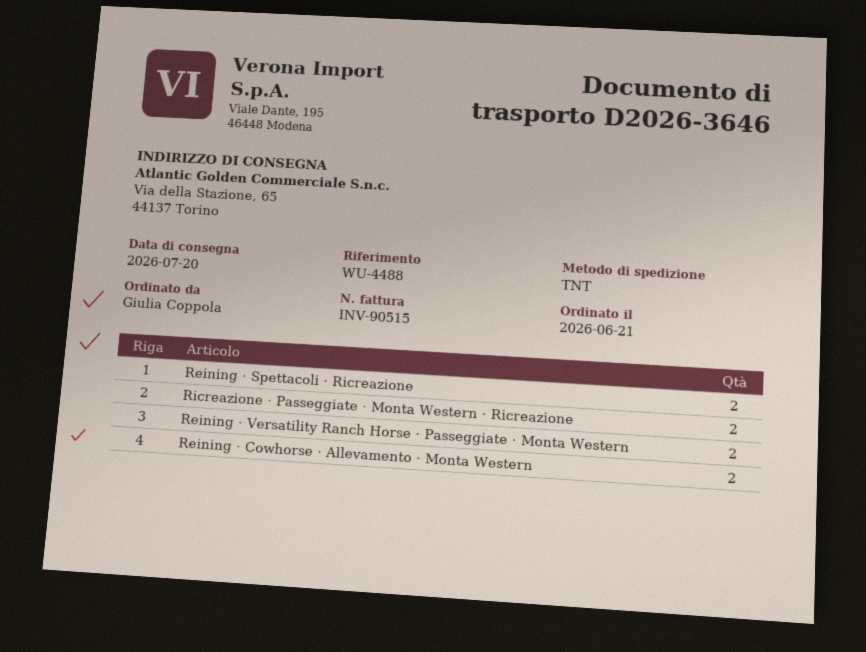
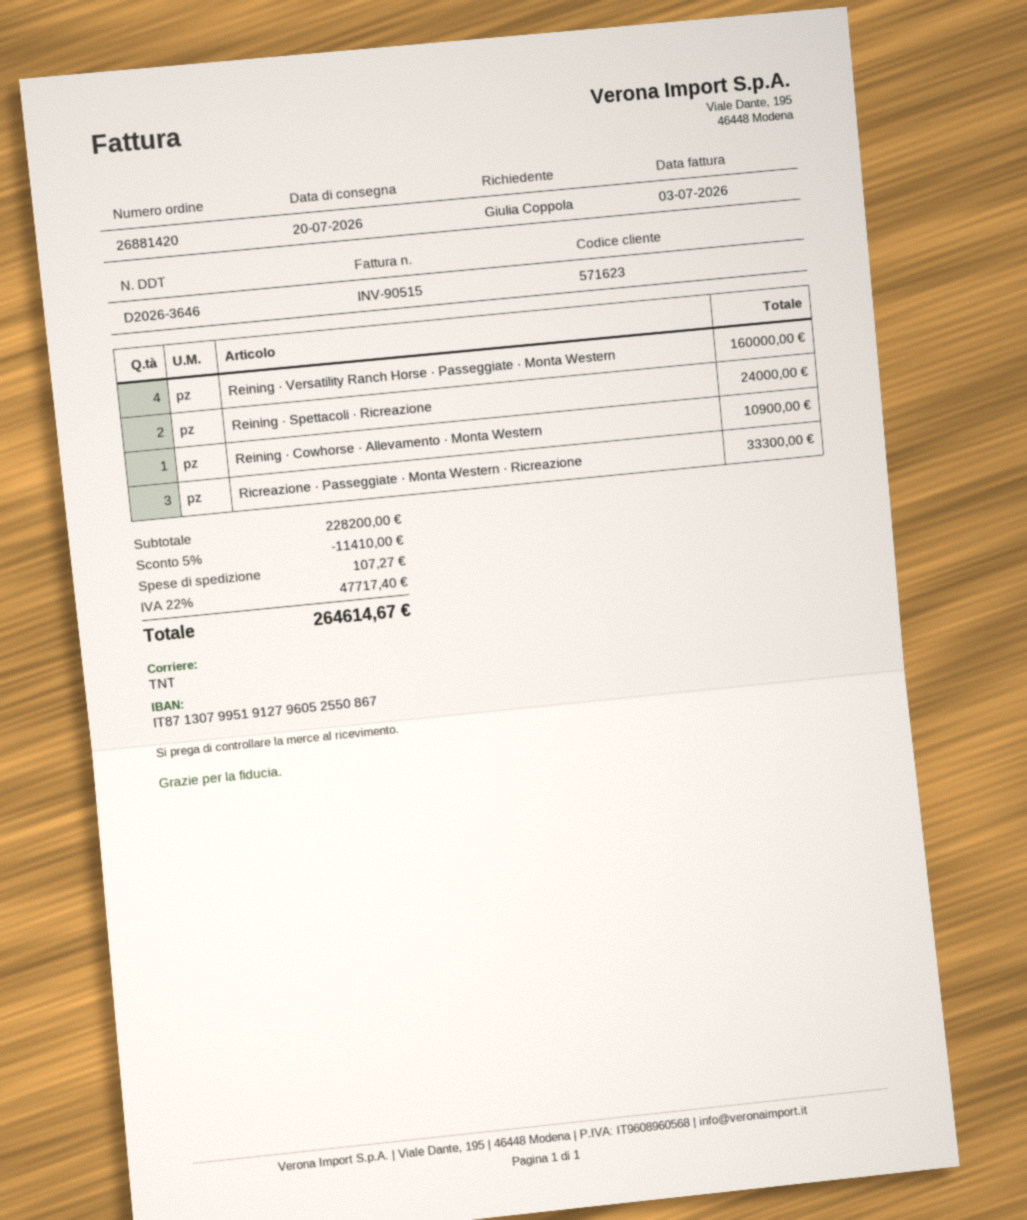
Ricreazione · Passeggiate · Monta Western · Ricreazione: 2 -> 3
Reining · Versatility Ranch Horse · Passeggiate · Monta Western: 2 -> 4
Reining · Cowhorse · Allevamento · Monta Western: 2 -> 1

